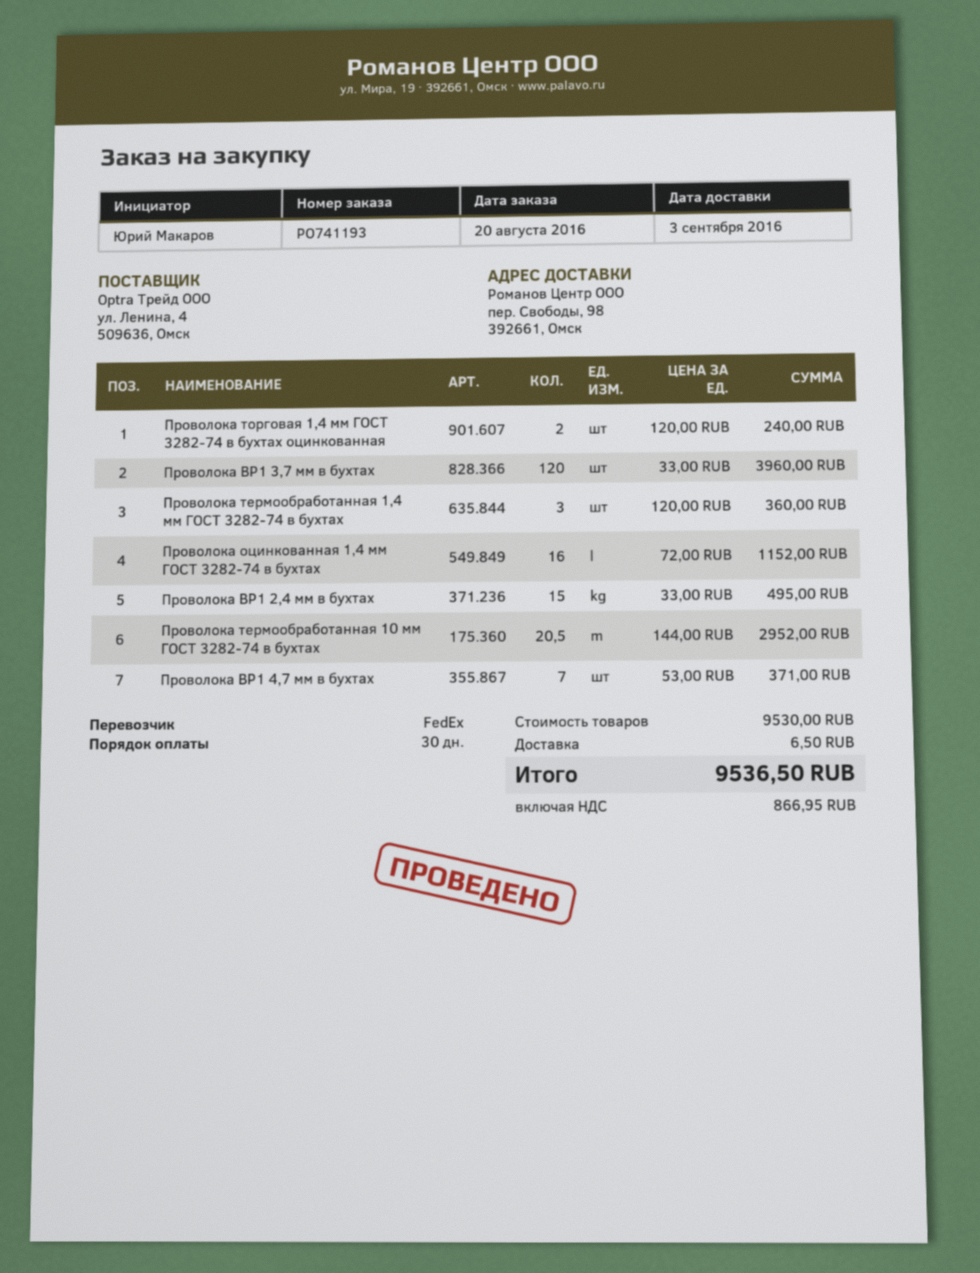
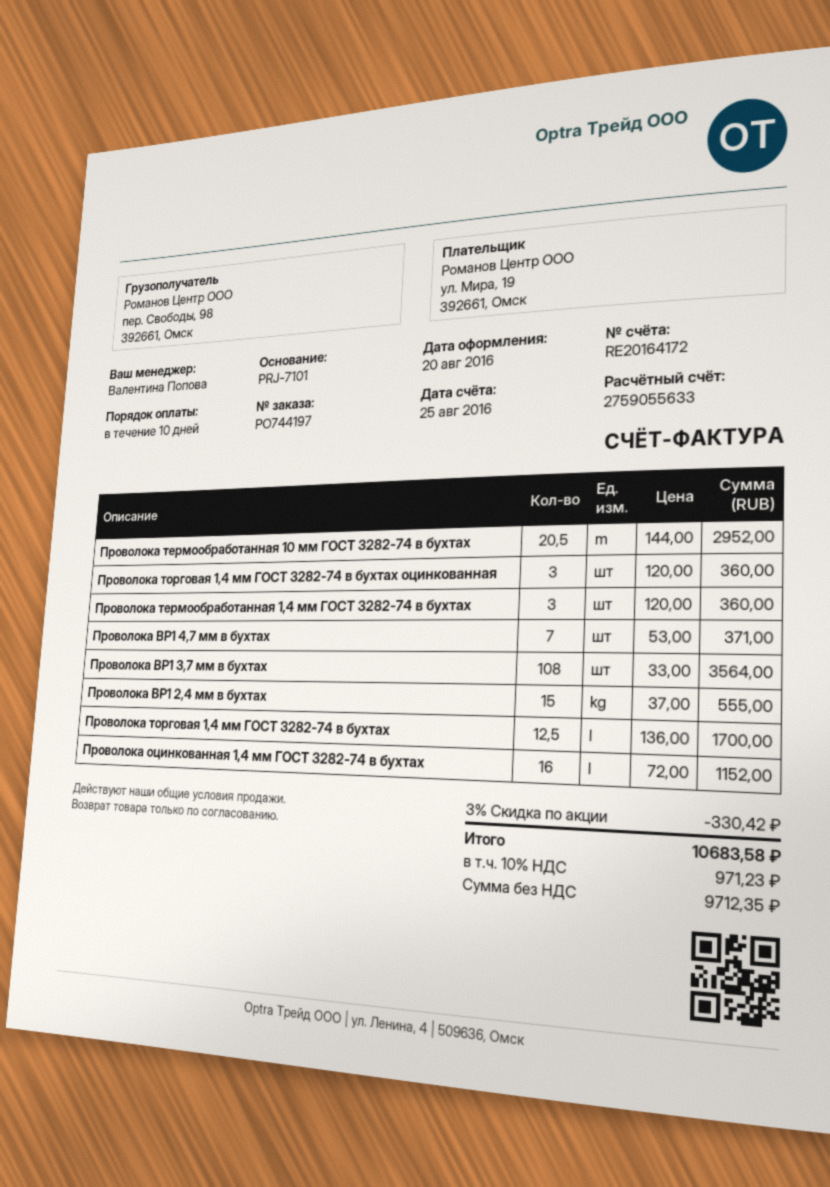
order number: PO741193 -> PO744197
payment terms: 30 days -> 10 days
Проволока торговая 1,4 мм ГОСТ 3282-74 в бухтах оцинкованная: 2 x 120.00 = 240.00 -> 3 x 120.00 = 360.00
Проволока ВР1 3,7 мм в бухтах: 120 x 33.00 = 3960.00 -> 108 x 33.00 = 3564.00
Проволока ВР1 2,4 мм в бухтах: 15 x 33.00 = 495.00 -> 15 x 37.00 = 555.00
Проволока торговая 1,4 мм ГОСТ 3282-74 в бухтах: none -> 12.5 x 136.00 = 1700.00
discount: none -> 3% = 330.42
shipping: 6.50 -> none
tax: 866.95 -> 971.23
total: 9536.50 -> 10683.58

